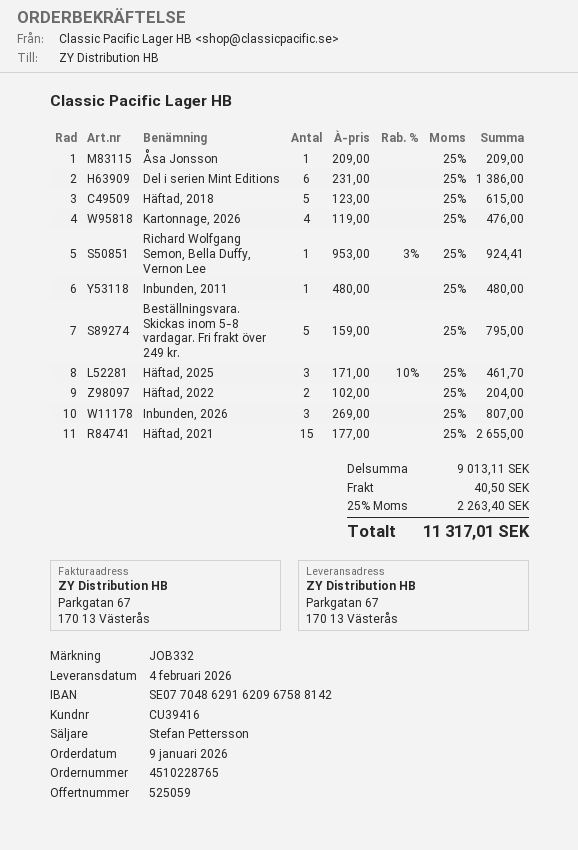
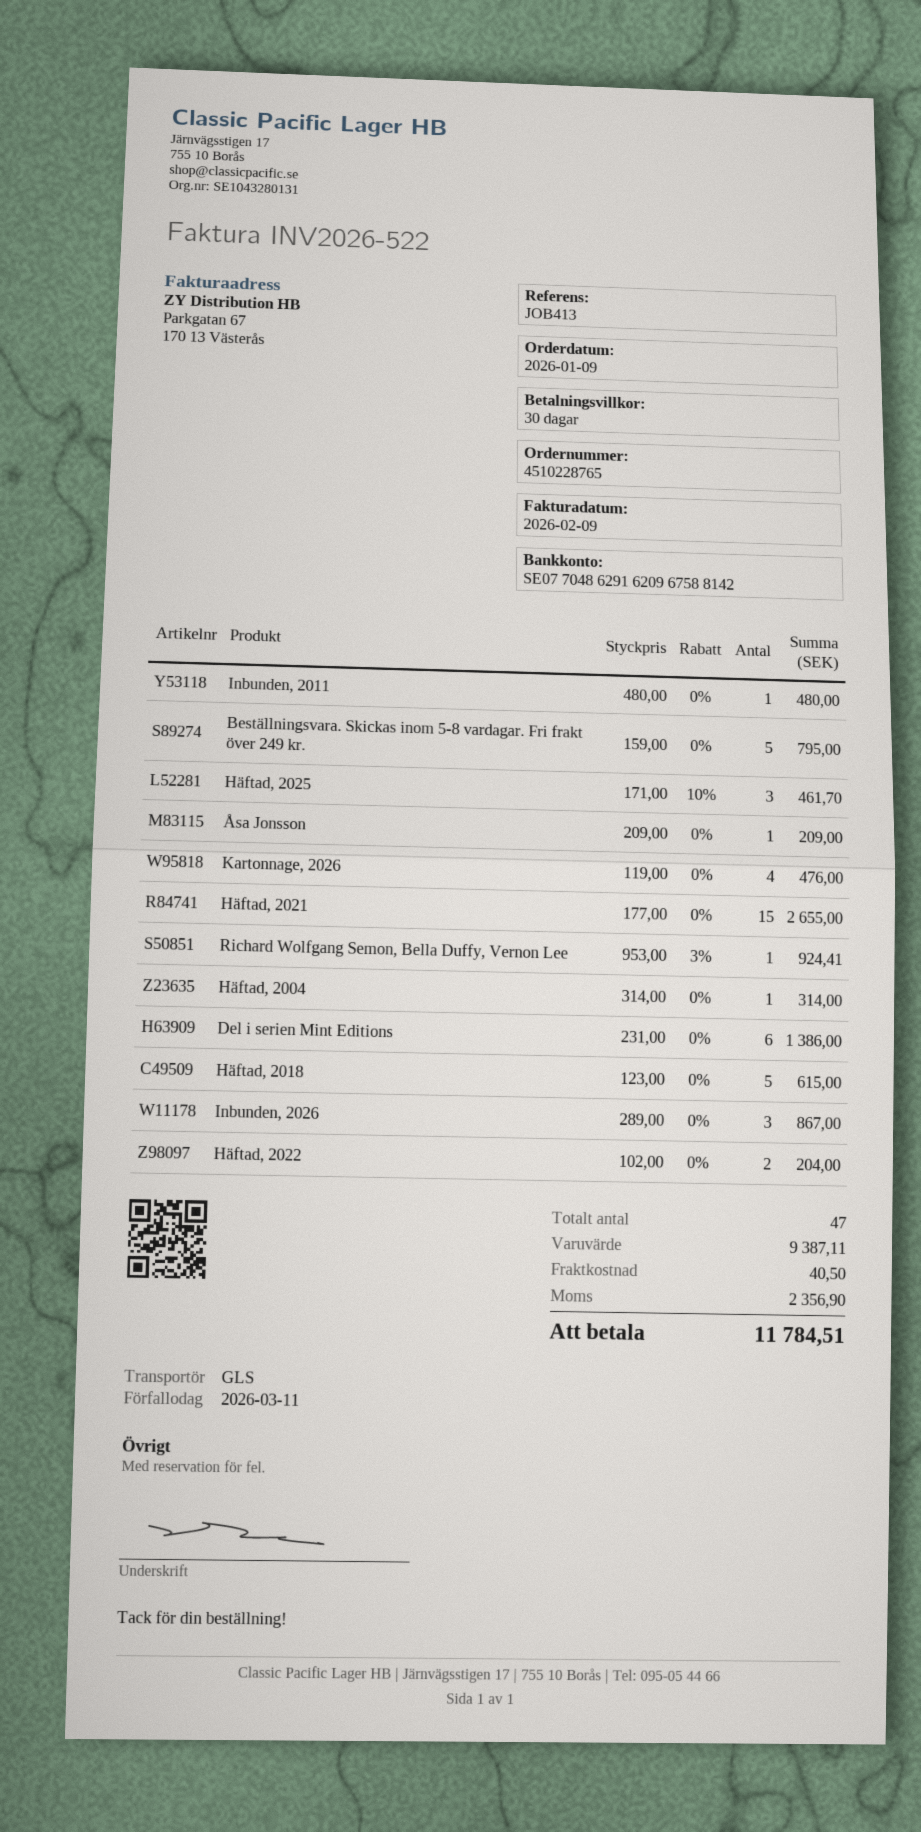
reference: JOB332 -> JOB413
Inbunden, 2026: 3 x 269.00 = 807.00 -> 3 x 289.00 = 867.00
Häftad, 2004: none -> 1 x 314.00 = 314.00
subtotal: 9013.11 -> 9387.11
tax: 2263.40 -> 2356.90
total: 11317.01 -> 11784.51

